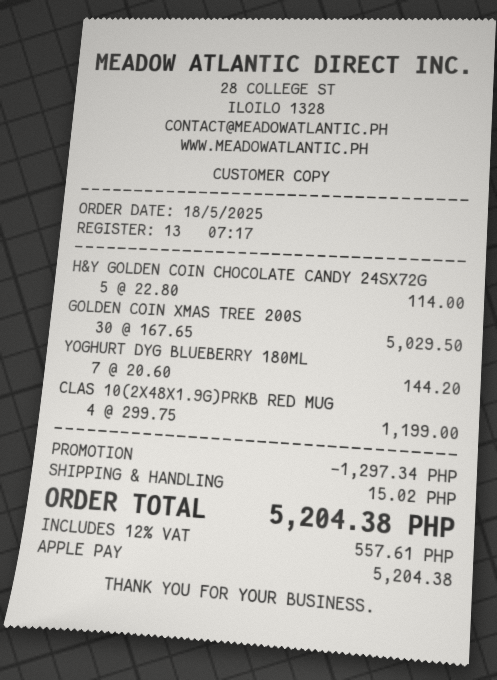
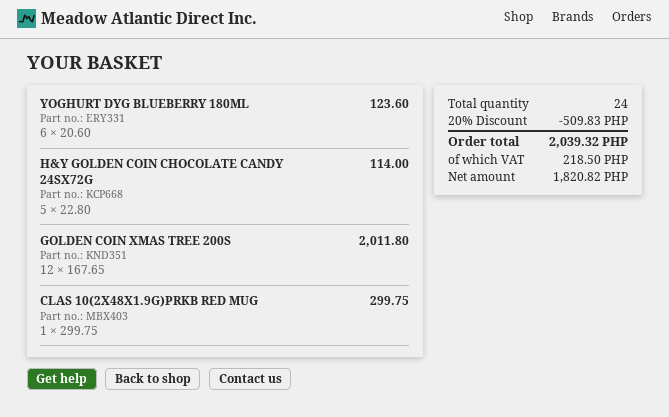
GOLDEN COIN XMAS TREE 200S: 30 x 167.65 = 5029.50 -> 12 x 167.65 = 2011.80
YOGHURT DYG BLUEBERRY 180ML: 7 x 20.60 = 144.20 -> 6 x 20.60 = 123.60
CLAS 10(2X48X1.9G)PRKB RED MUG: 4 x 299.75 = 1199.00 -> 1 x 299.75 = 299.75
discount: 1297.34 -> 509.83
shipping: 15.02 -> none
tax: 557.61 -> 218.50
total: 5204.38 -> 2039.32

